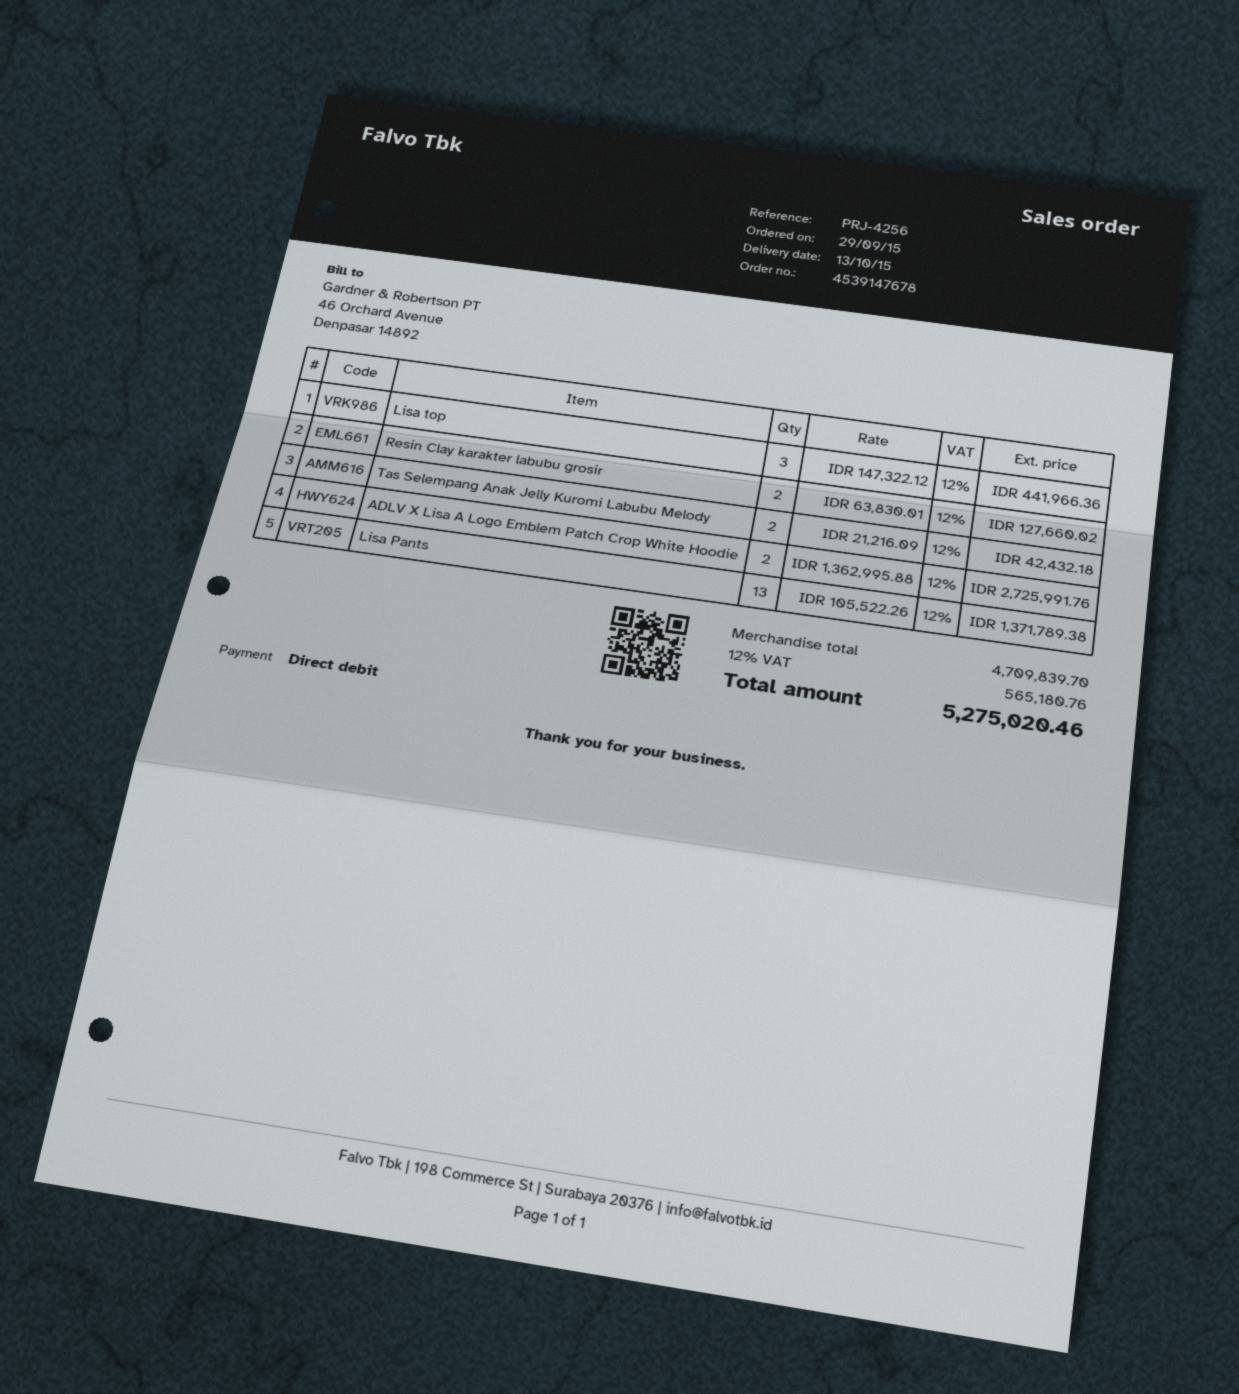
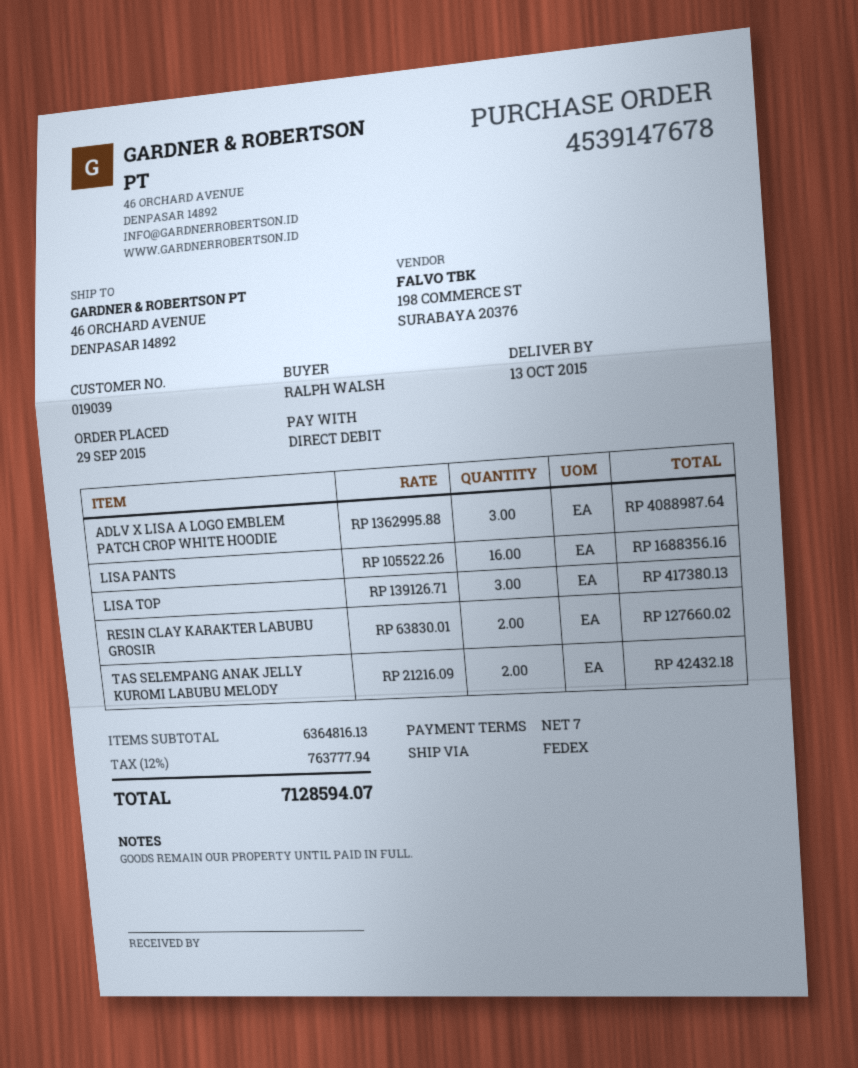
Lisa top: 3 x 147322.12 = 441966.36 -> 3 x 139126.71 = 417380.13
ADLV X Lisa A Logo Emblem Patch Crop White Hoodie: 2 x 1362995.88 = 2725991.76 -> 3 x 1362995.88 = 4088987.64
Lisa Pants: 13 x 105522.26 = 1371789.38 -> 16 x 105522.26 = 1688356.16
subtotal: 4709839.70 -> 6364816.13
tax: 12% = 565180.76 -> 12% = 763777.94
total: 5275020.46 -> 7128594.07

